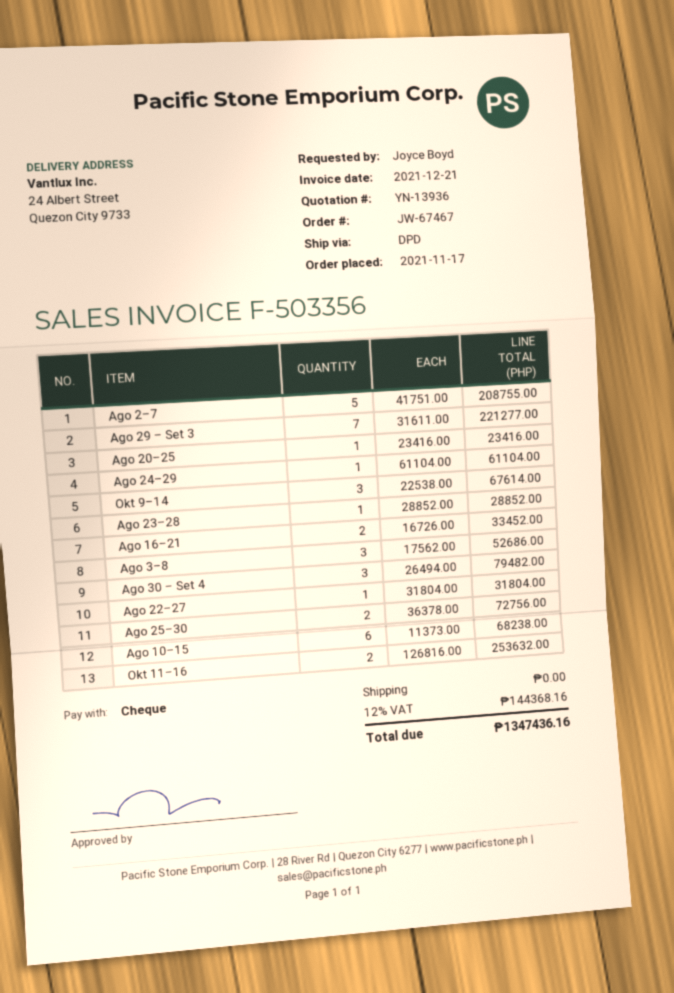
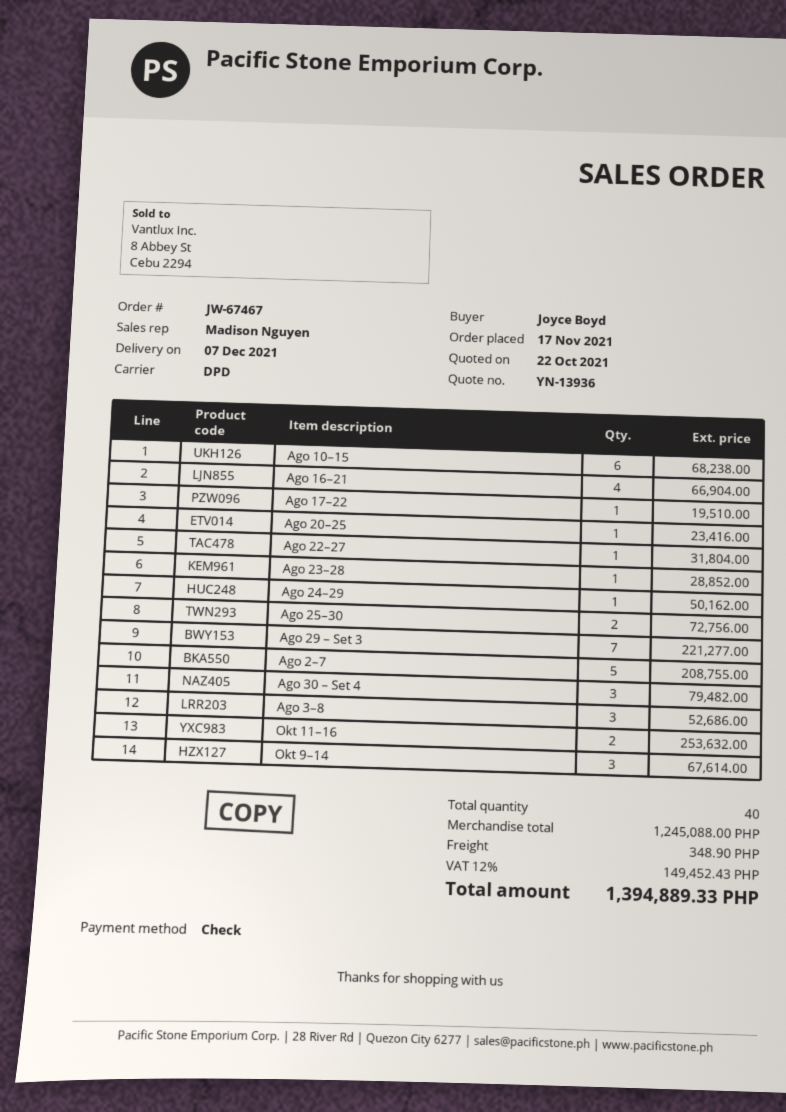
Ago 24–29: 1 for 61104.00 -> 1 for 50162.00
Ago 16–21: 2 for 33452.00 -> 4 for 66904.00
Ago 17–22: none -> 1 for 19510.00
shipping: 0.00 -> 348.90
tax: 12% = 144368.16 -> 12% = 149452.43
total: 1347436.16 -> 1394889.33

